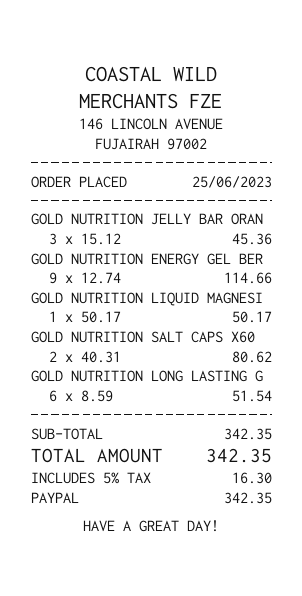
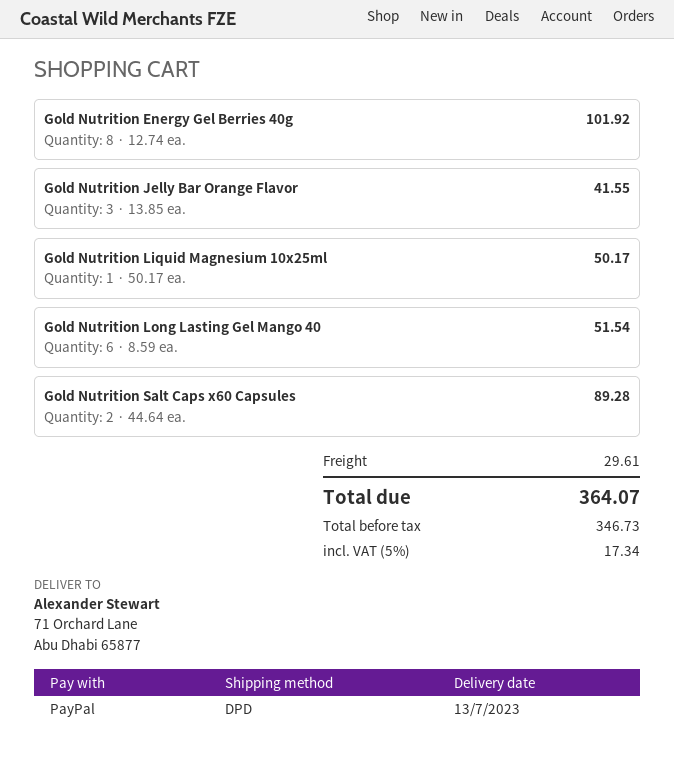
GOLD NUTRITION JELLY BAR ORAN: 3 x 15.12 = 45.36 -> 3 x 13.85 = 41.55
GOLD NUTRITION ENERGY GEL BER: 9 x 12.74 = 114.66 -> 8 x 12.74 = 101.92
GOLD NUTRITION SALT CAPS X60: 2 x 40.31 = 80.62 -> 2 x 44.64 = 89.28
shipping: none -> 29.61
tax: 5% = 16.30 -> 5% = 17.34
total: 342.35 -> 364.07

